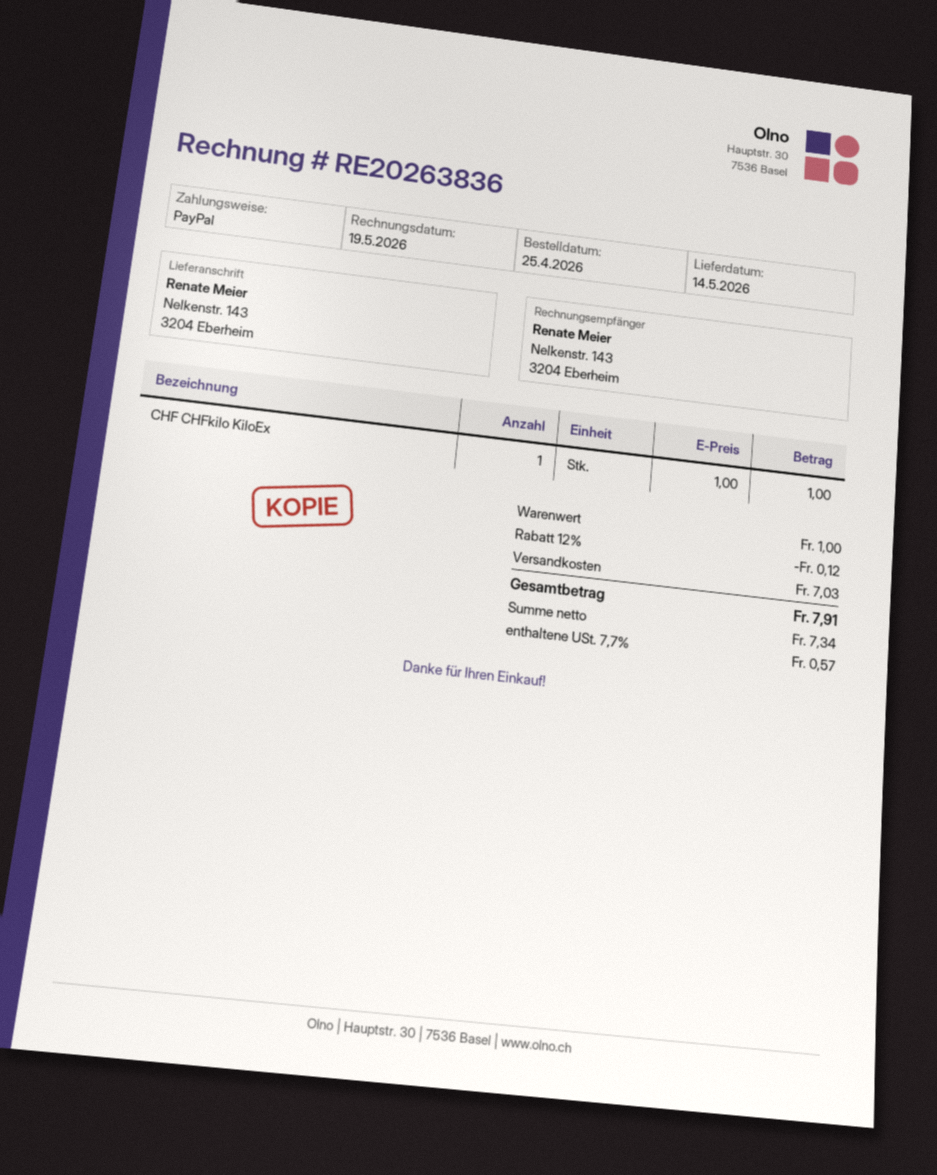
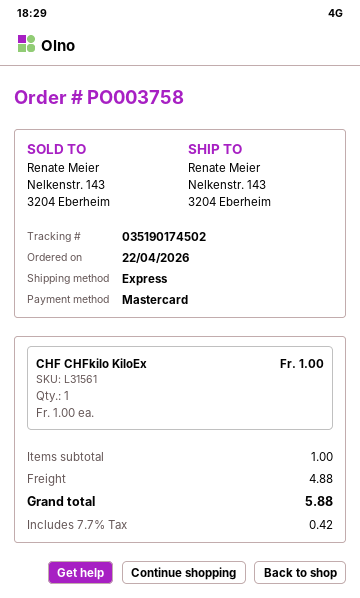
order date: 2026-04-25 -> 2026-04-22
payment method: PayPal -> Mastercard
discount: 12% = 0.12 -> none
shipping: 7.03 -> 4.88
tax: 7.7% = 0.57 -> 7.7% = 0.42
total: 7.91 -> 5.88

